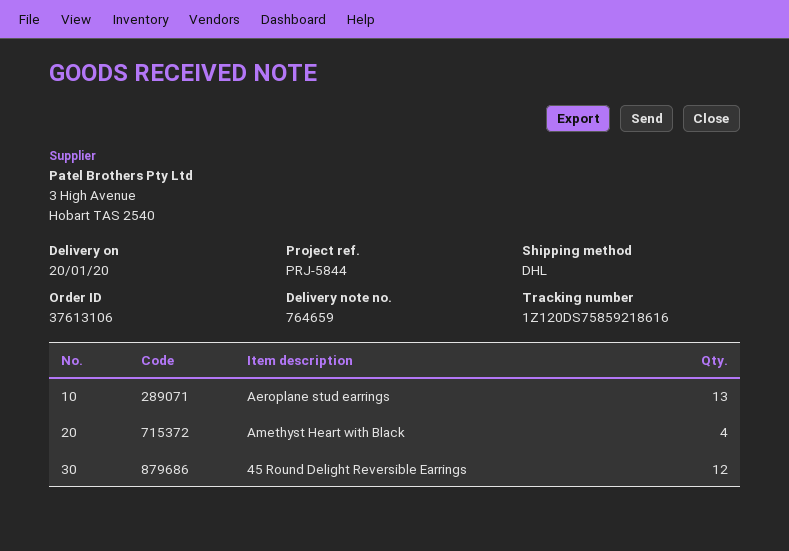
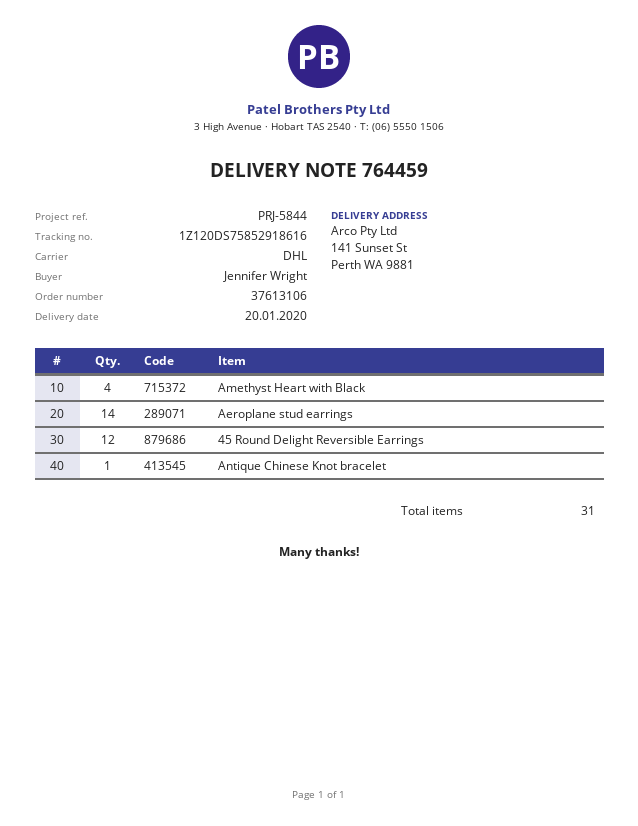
delivery note number: 764659 -> 764459
tracking number: 1Z120DS75859218616 -> 1Z120DS75852918616
Aeroplane stud earrings: 13 -> 14
Antique Chinese Knot bracelet: none -> 1

